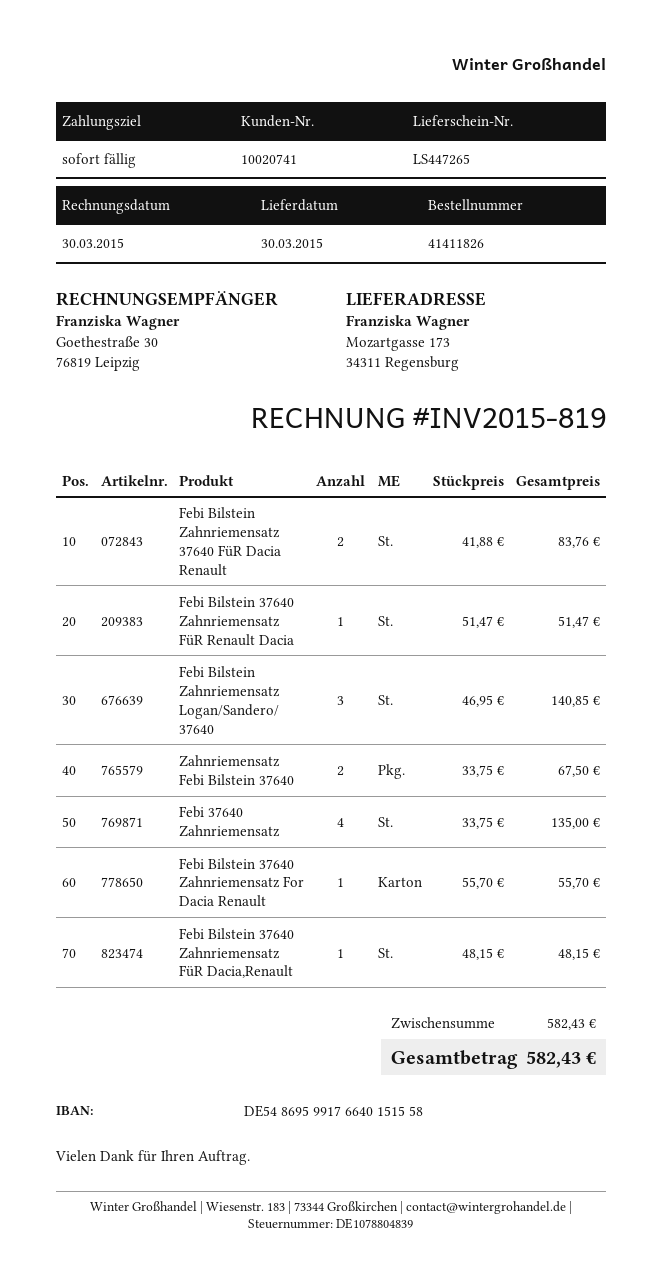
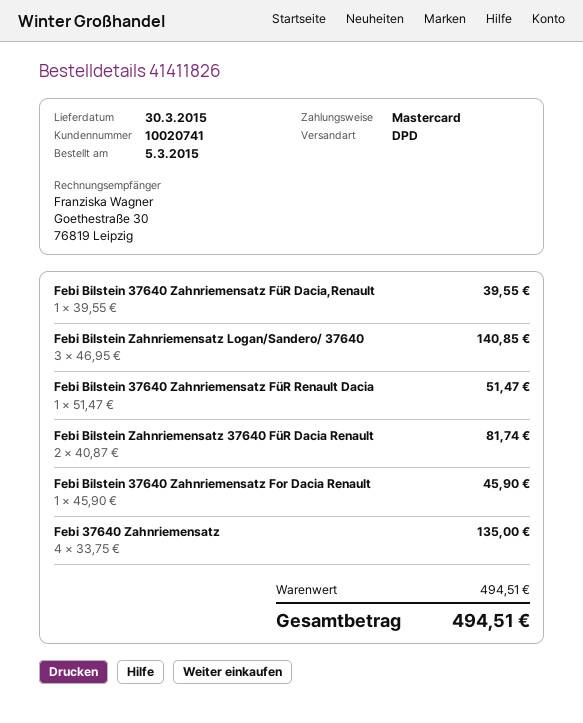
Febi Bilstein Zahnriemensatz 37640 FüR Dacia Renault: 2 x 41.88 = 83.76 -> 2 x 40.87 = 81.74
Zahnriemensatz Febi Bilstein 37640: 2 x 33.75 = 67.50 -> none
Febi Bilstein 37640 Zahnriemensatz For Dacia Renault: 1 x 55.70 = 55.70 -> 1 x 45.90 = 45.90
Febi Bilstein 37640 Zahnriemensatz FüR Dacia,Renault: 1 x 48.15 = 48.15 -> 1 x 39.55 = 39.55
subtotal: 582.43 -> 494.51
total: 582.43 -> 494.51

